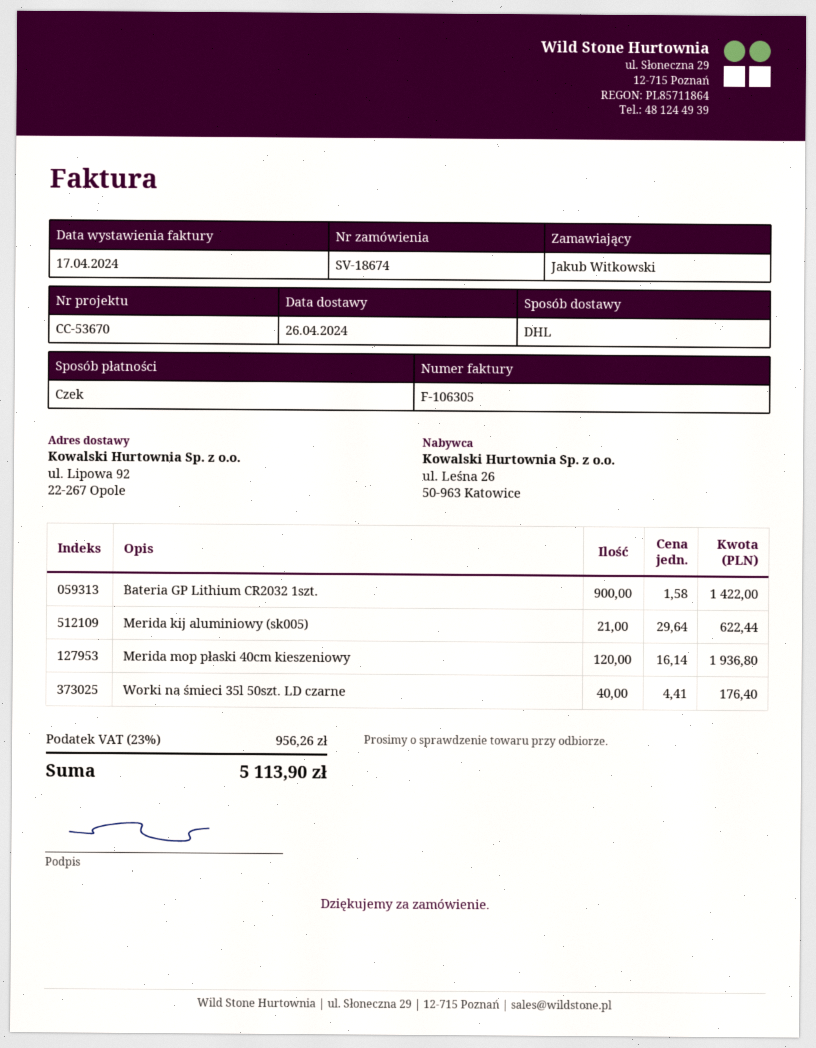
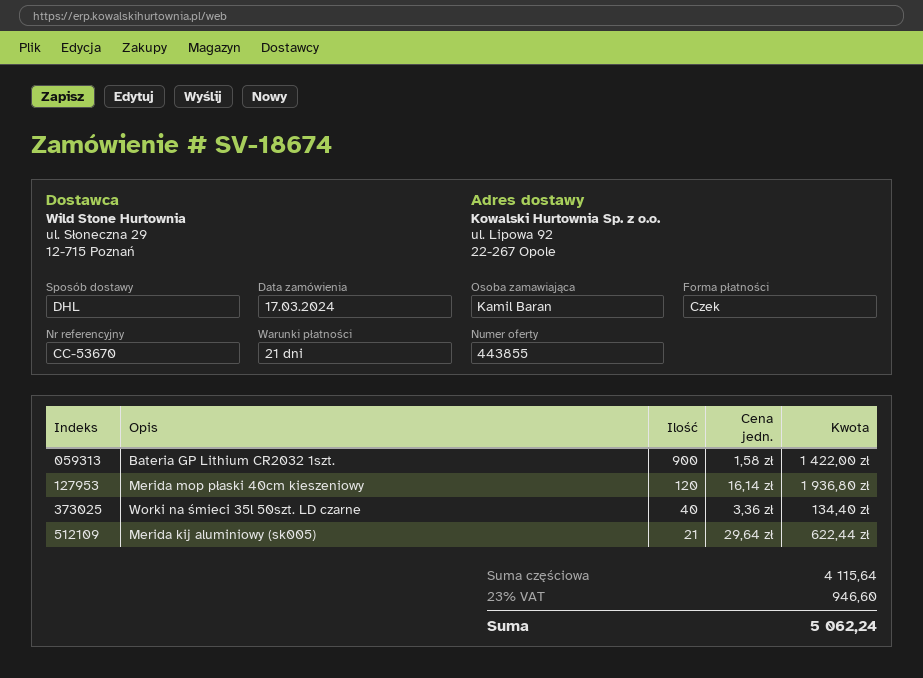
ordered by: Jakub Witkowski -> Kamil Baran
Worki na śmieci 35l 50szt. LD czarne: 40 x 4.41 = 176.40 -> 40 x 3.36 = 134.40
tax: 23% = 956.26 -> 23% = 946.60
total: 5113.90 -> 5062.24

